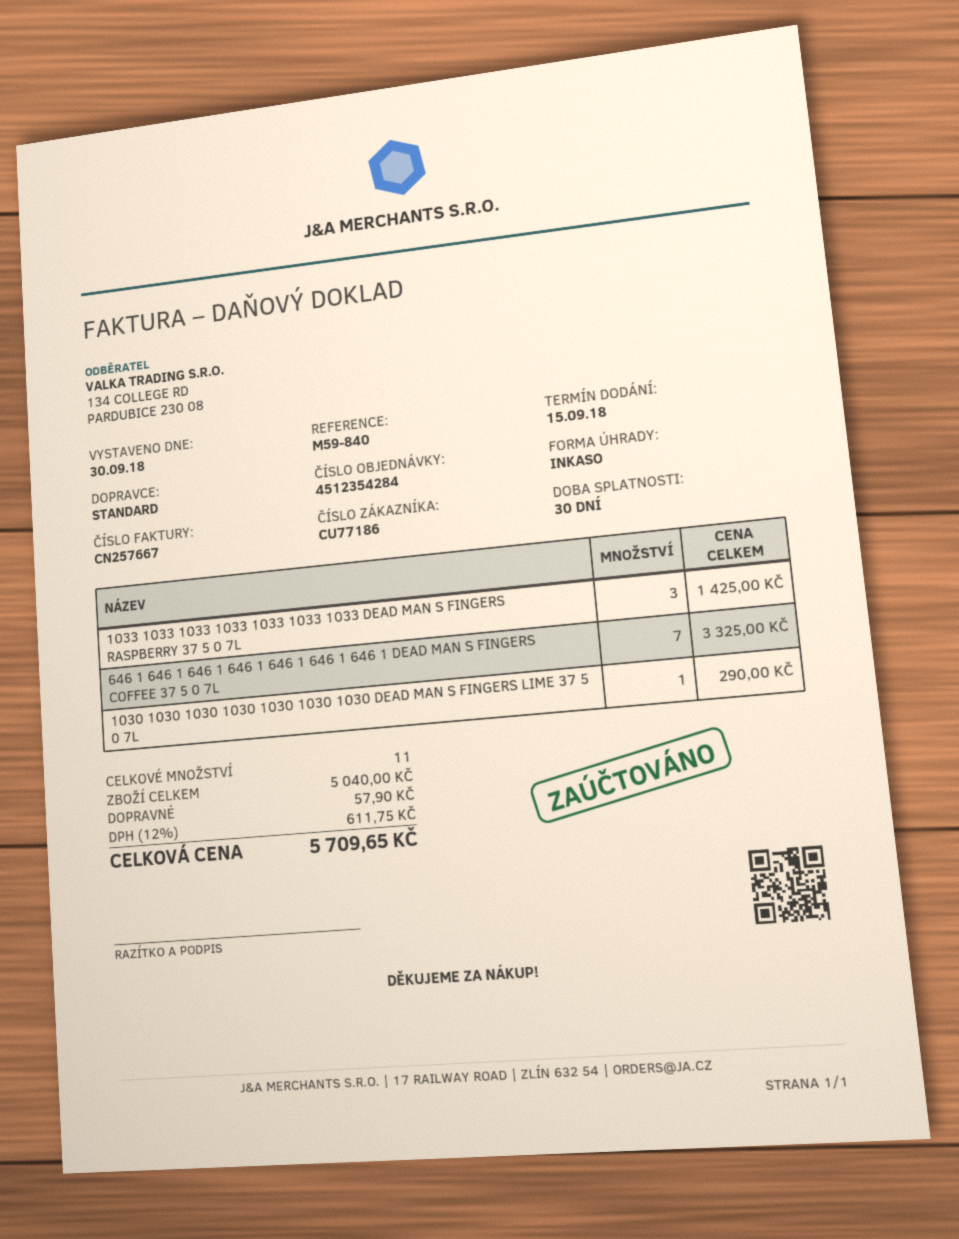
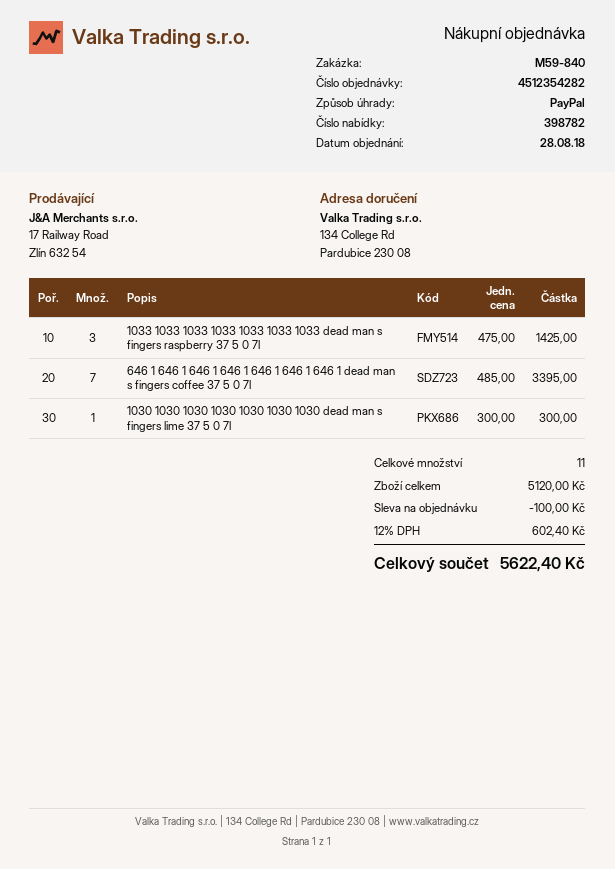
order number: 4512354284 -> 4512354282
payment method: direct debit -> PayPal
646 1 646 1 646 1 646 1 646 1 646 1 646 1 DEAD MAN S FINGERS COFFEE 37 5 0 7L: 7 for 3325.00 -> 7 for 3395.00
1030 1030 1030 1030 1030 1030 1030 DEAD MAN S FINGERS LIME 37 5 0 7L: 1 for 290.00 -> 1 for 300.00
subtotal: 5040.00 -> 5120.00
discount: none -> 100.00
shipping: 57.90 -> none
tax: 12% = 611.75 -> 12% = 602.40
total: 5709.65 -> 5622.40

